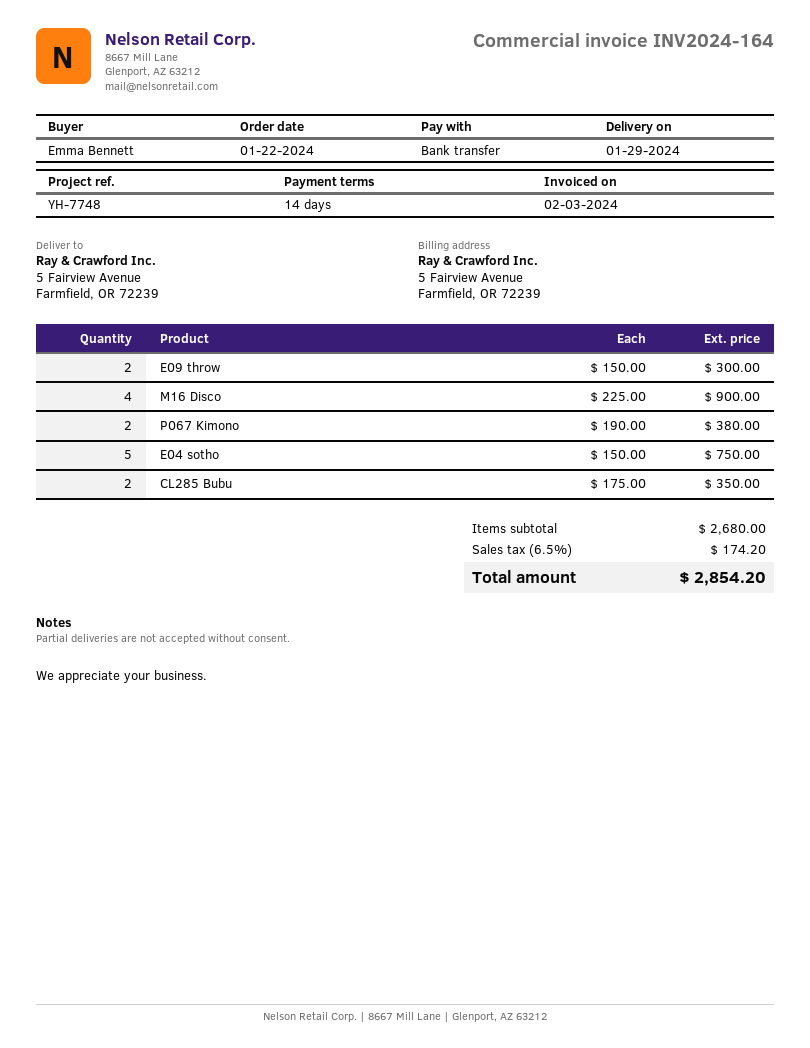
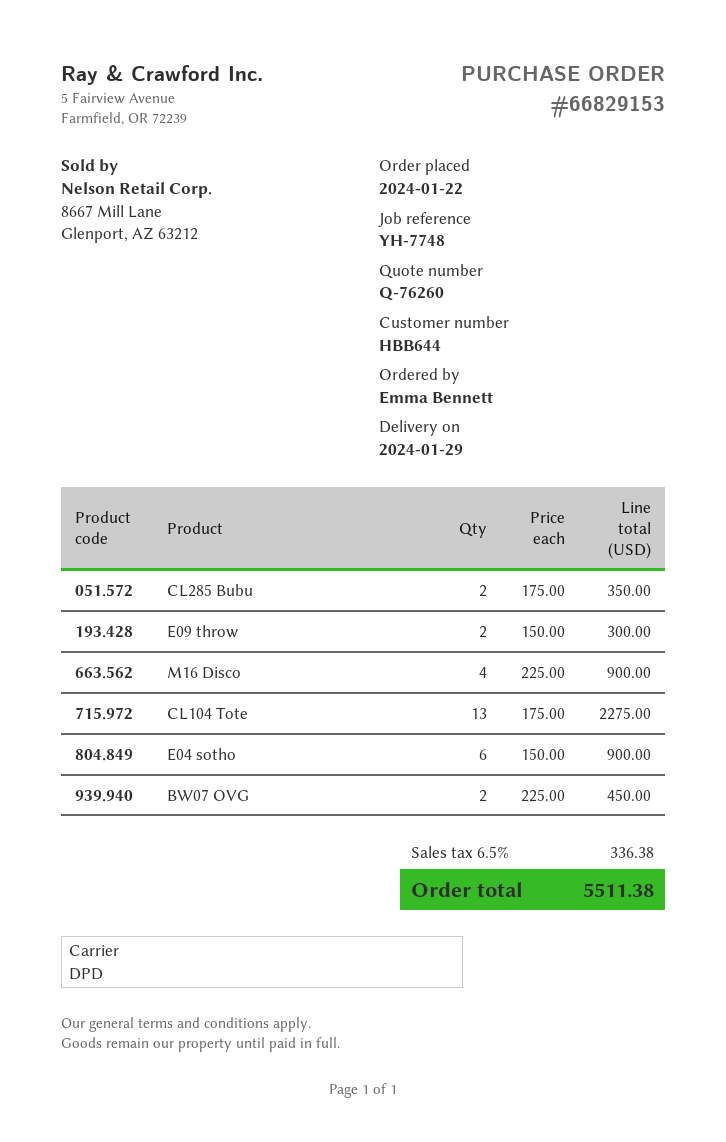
P067 Kimono: 2 x 190.00 = 380.00 -> none
E04 sotho: 5 x 150.00 = 750.00 -> 6 x 150.00 = 900.00
CL104 Tote: none -> 13 x 175.00 = 2275.00
BW07 OVG: none -> 2 x 225.00 = 450.00
tax: 6.5% = 174.20 -> 6.5% = 336.38
total: 2854.20 -> 5511.38

